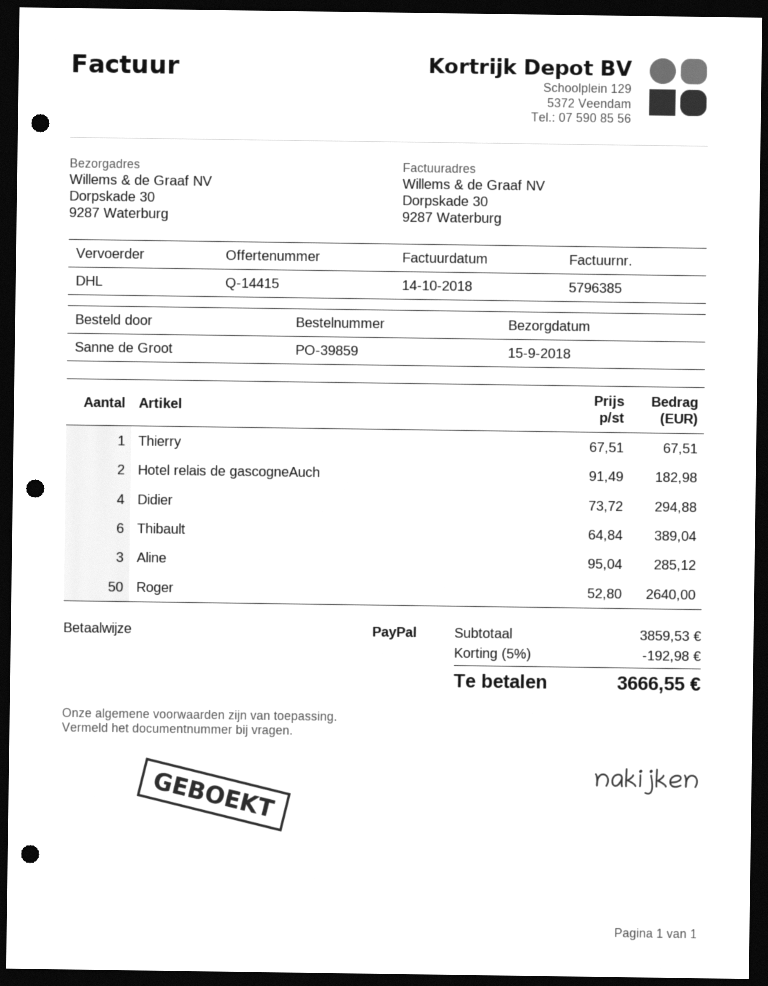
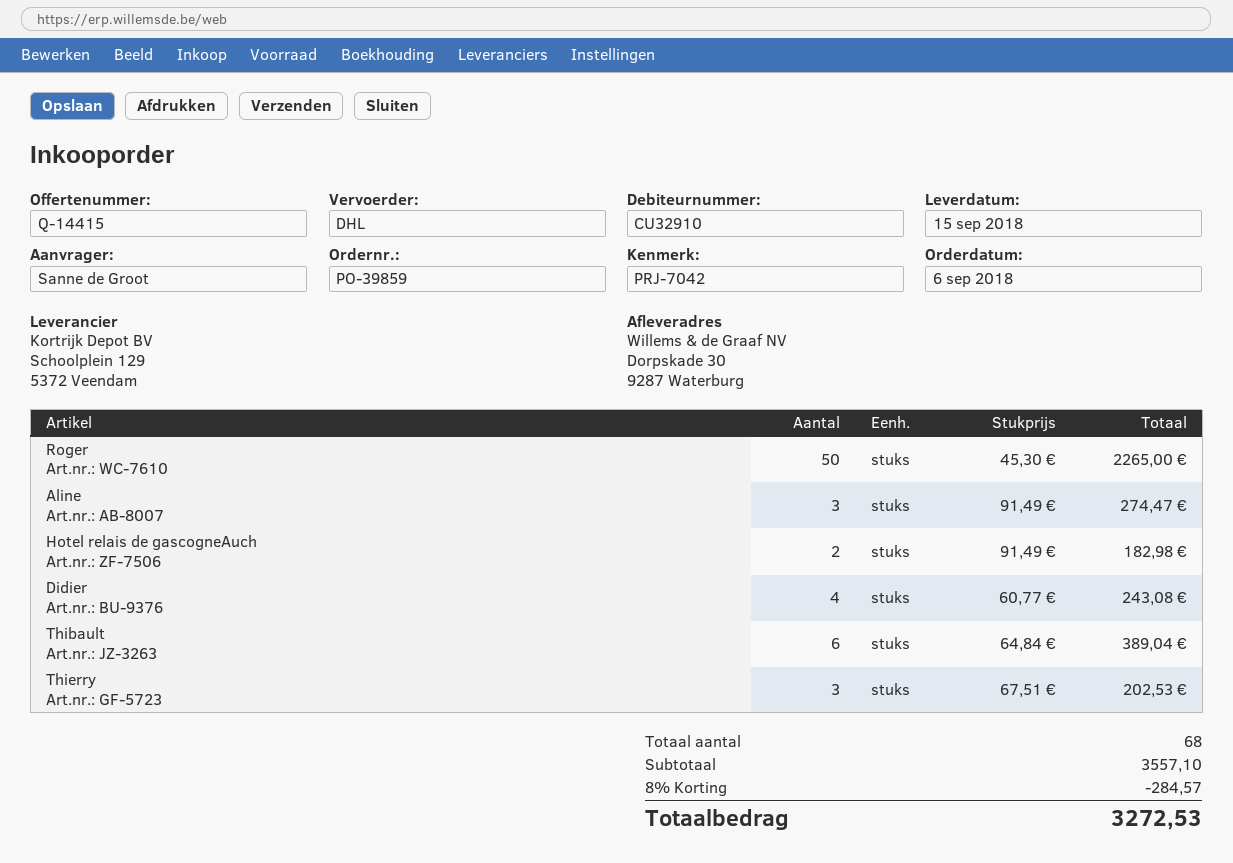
Thierry: 1 x 67.51 = 67.51 -> 3 x 67.51 = 202.53
Didier: 4 x 73.72 = 294.88 -> 4 x 60.77 = 243.08
Aline: 3 x 95.04 = 285.12 -> 3 x 91.49 = 274.47
Roger: 50 x 52.80 = 2640.00 -> 50 x 45.30 = 2265.00
subtotal: 3859.53 -> 3557.10
discount: 5% = 192.98 -> 8% = 284.57
total: 3666.55 -> 3272.53

